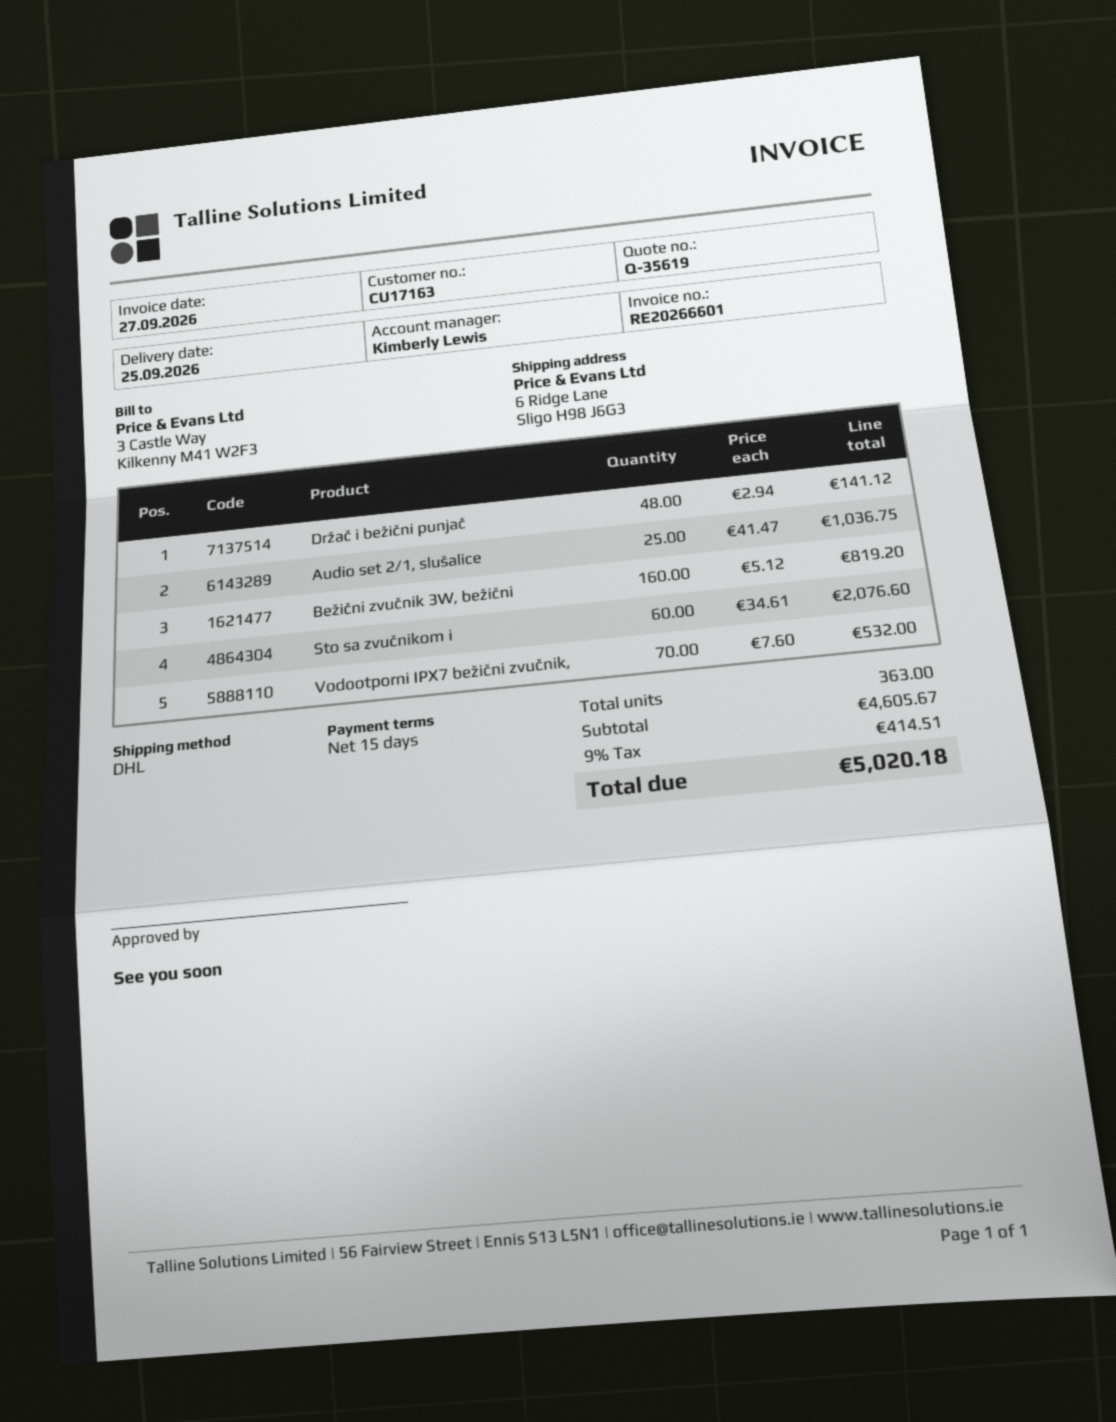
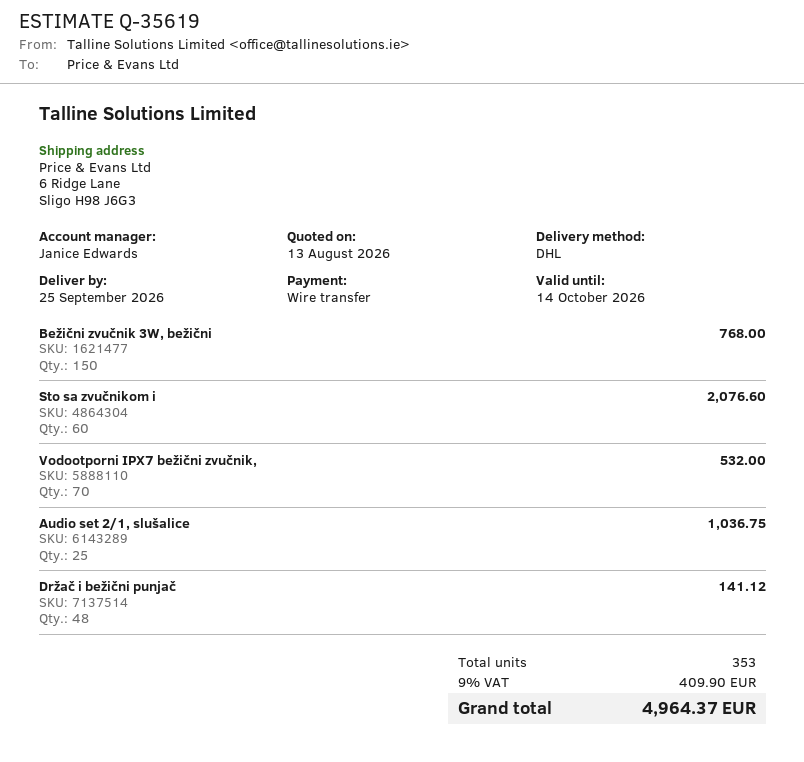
sales rep: Kimberly Lewis -> Janice Edwards
Bežični zvučnik 3W, bežični: 160 for 819.20 -> 150 for 768.00
total quantity: 363 -> 353
tax: 9% = 414.51 -> 9% = 409.90
total: 5020.18 -> 4964.37

